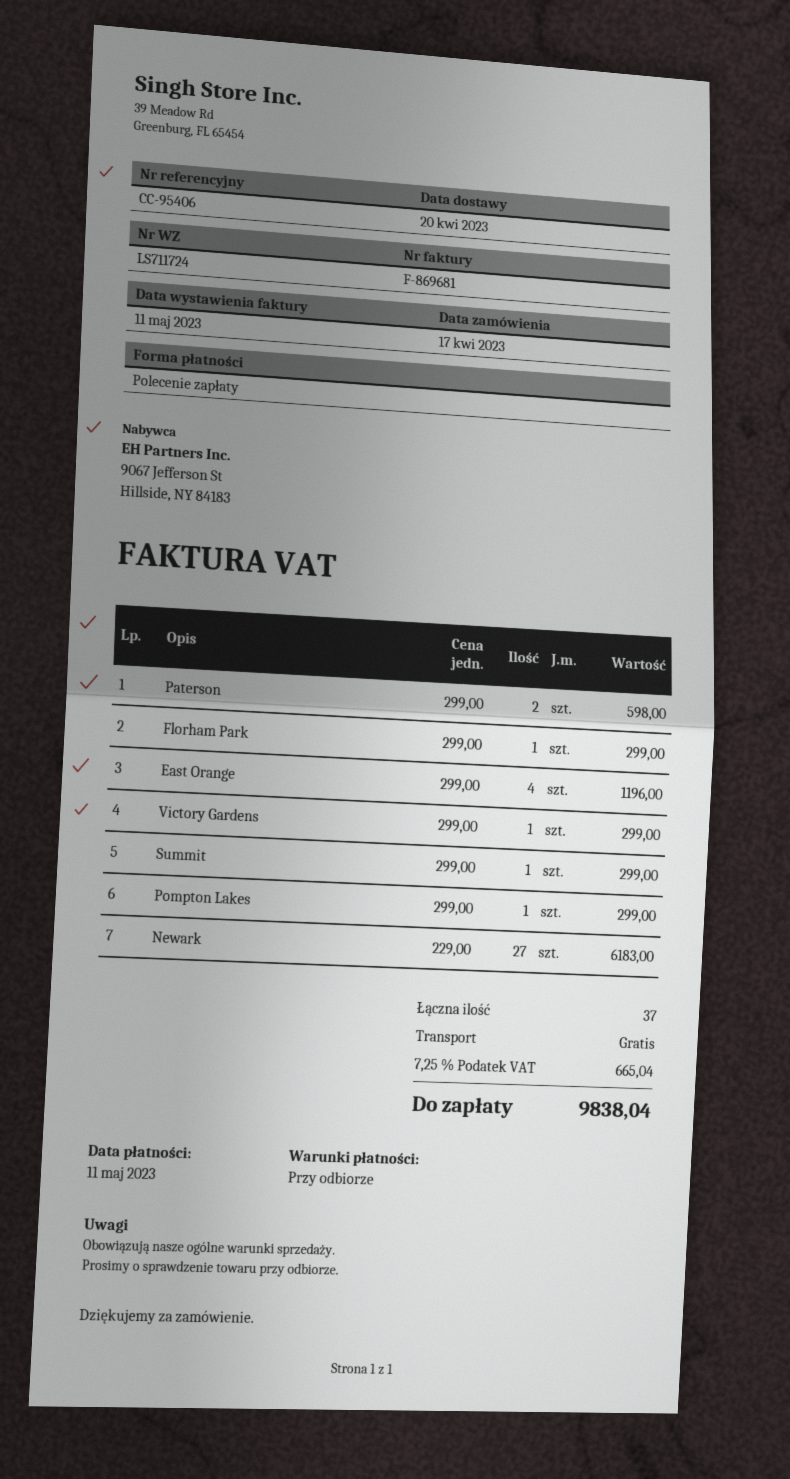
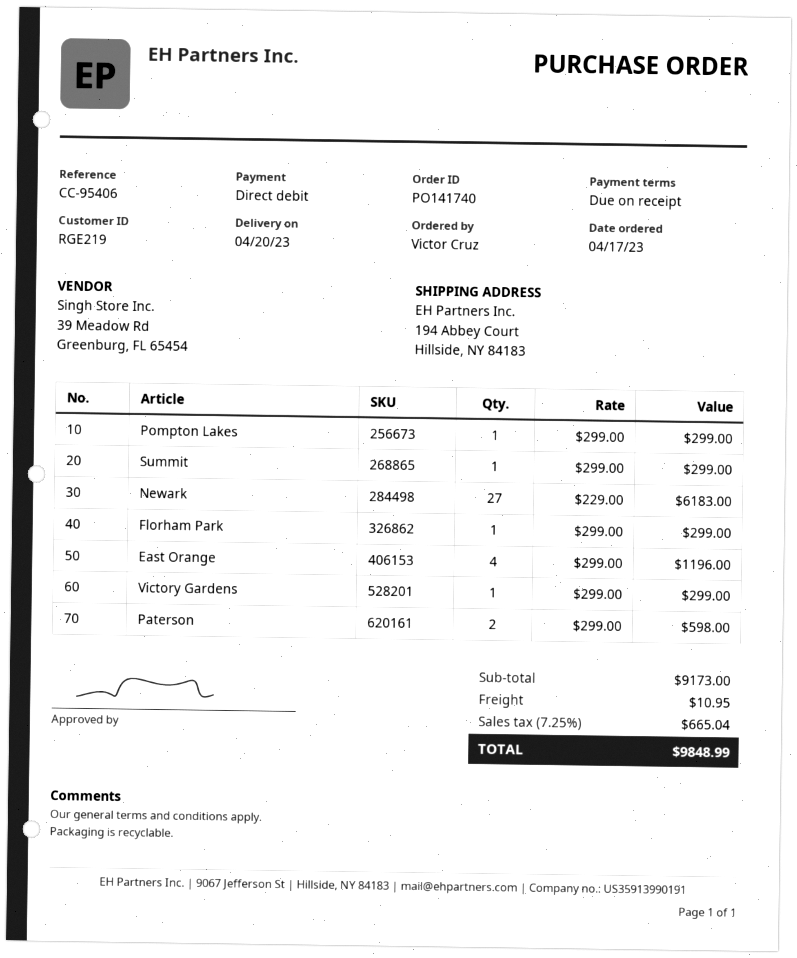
shipping: 0.00 -> 10.95
total: 9838.04 -> 9848.99

